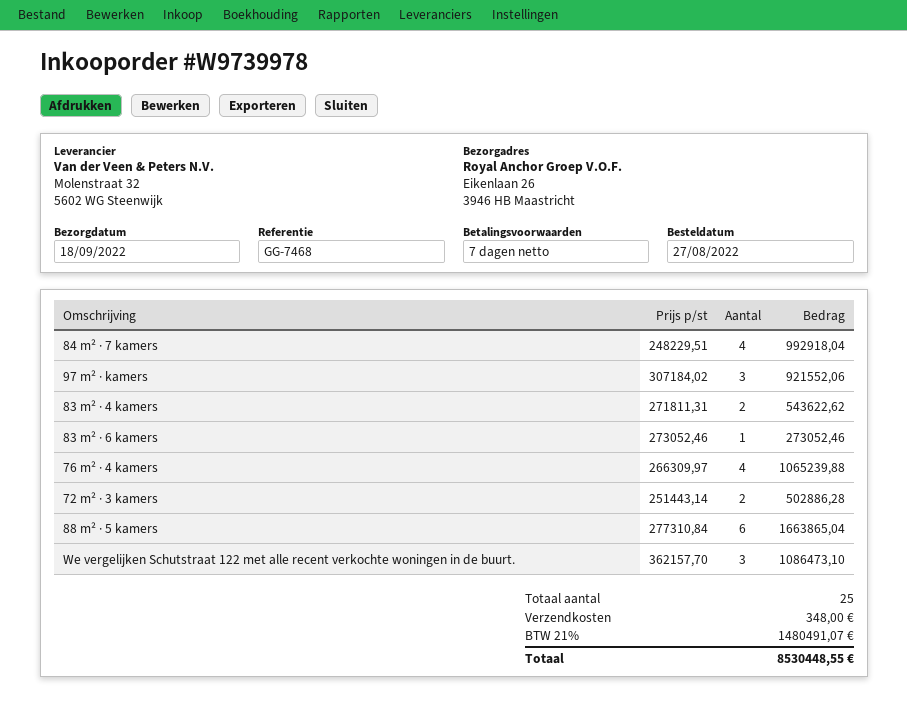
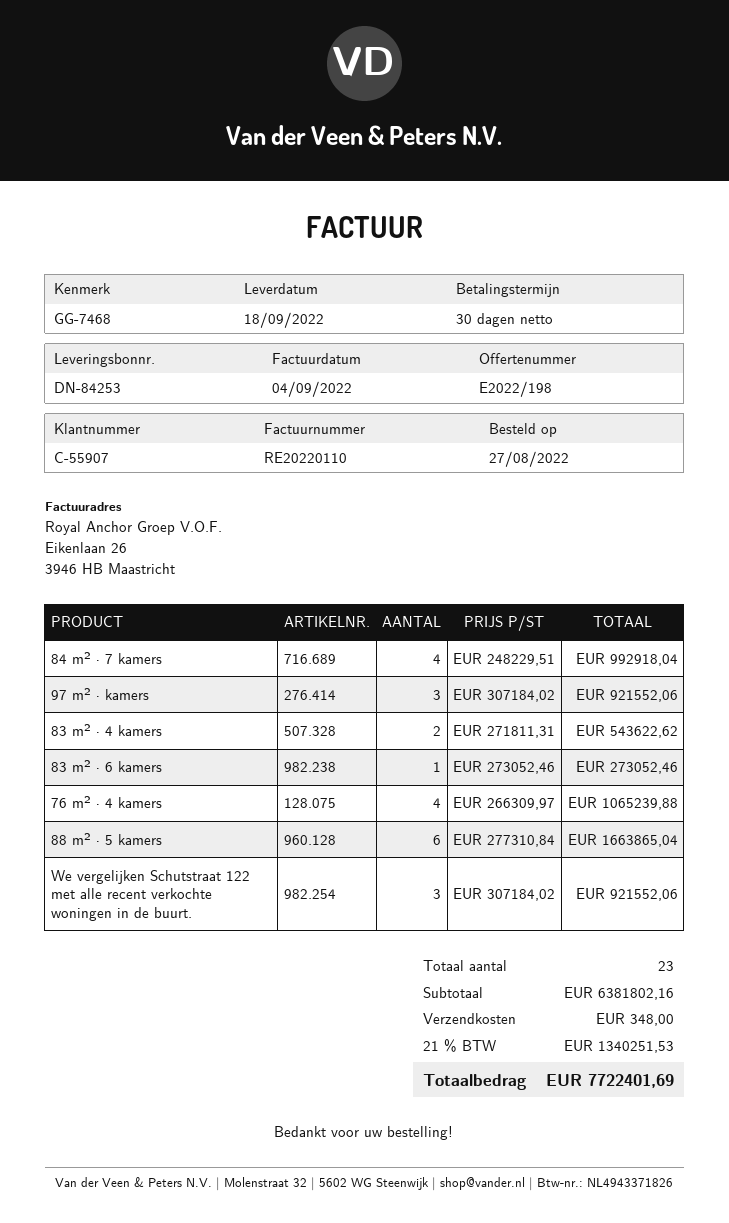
payment terms: 7 days -> 30 days
72 m² · 3 kamers: 2 x 251443.14 = 502886.28 -> none
We vergelijken Schutstraat 122 met alle recent verkochte woningen in de buurt.: 3 x 362157.70 = 1086473.10 -> 3 x 307184.02 = 921552.06
total quantity: 25 -> 23
tax: 21% = 1480491.07 -> 21% = 1340251.53
total: 8530448.55 -> 7722401.69

